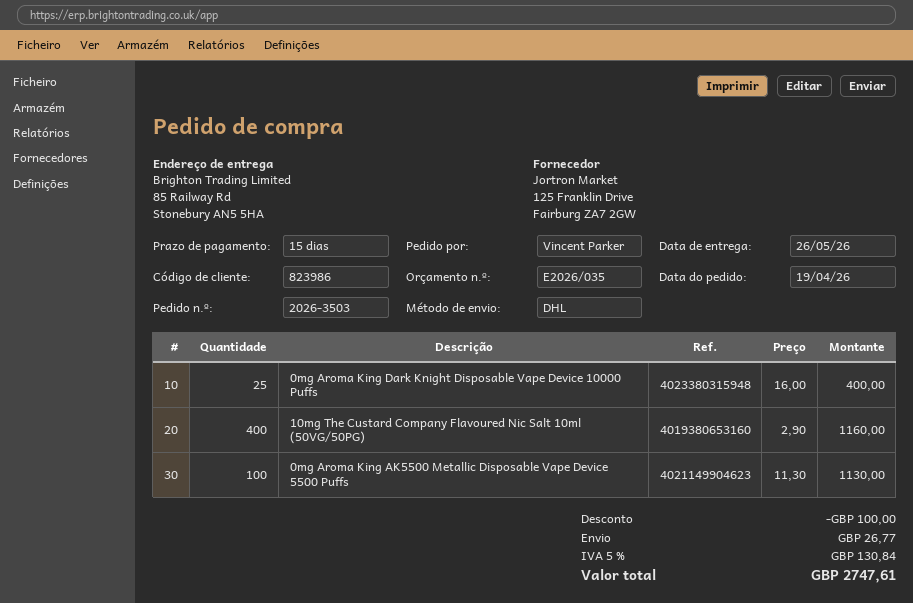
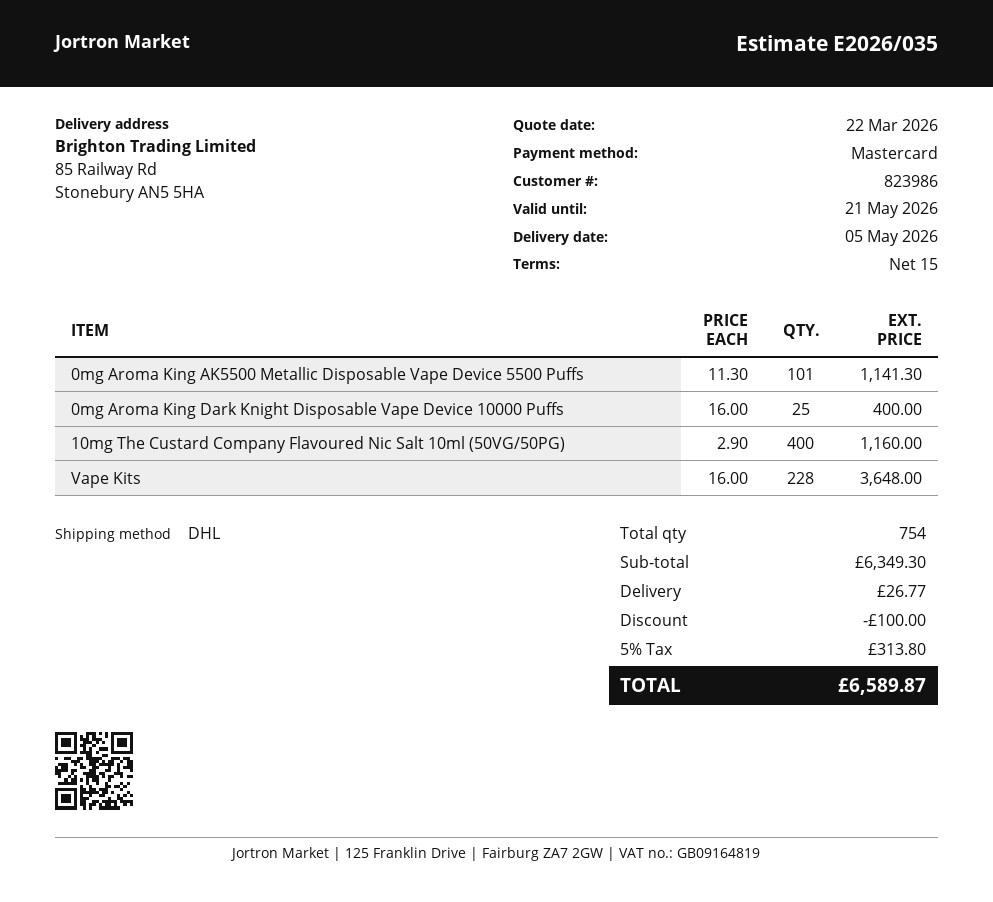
delivery date: 2026-05-26 -> 2026-05-05
0mg Aroma King AK5500 Metallic Disposable Vape Device 5500 Puffs: 100 x 11.30 = 1130.00 -> 101 x 11.30 = 1141.30
Vape Kits: none -> 228 x 16.00 = 3648.00
tax: 5% = 130.84 -> 5% = 313.80
total: 2747.61 -> 6589.87

